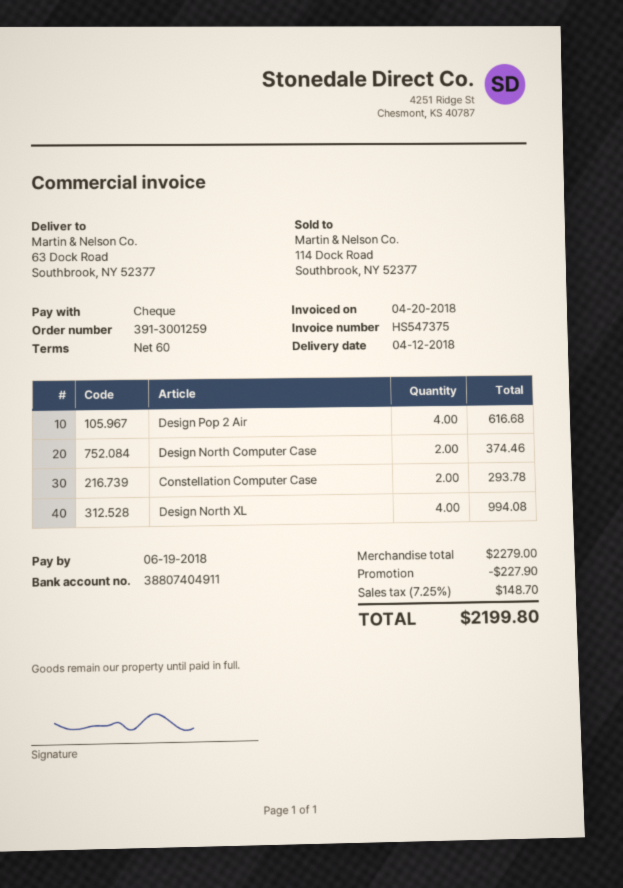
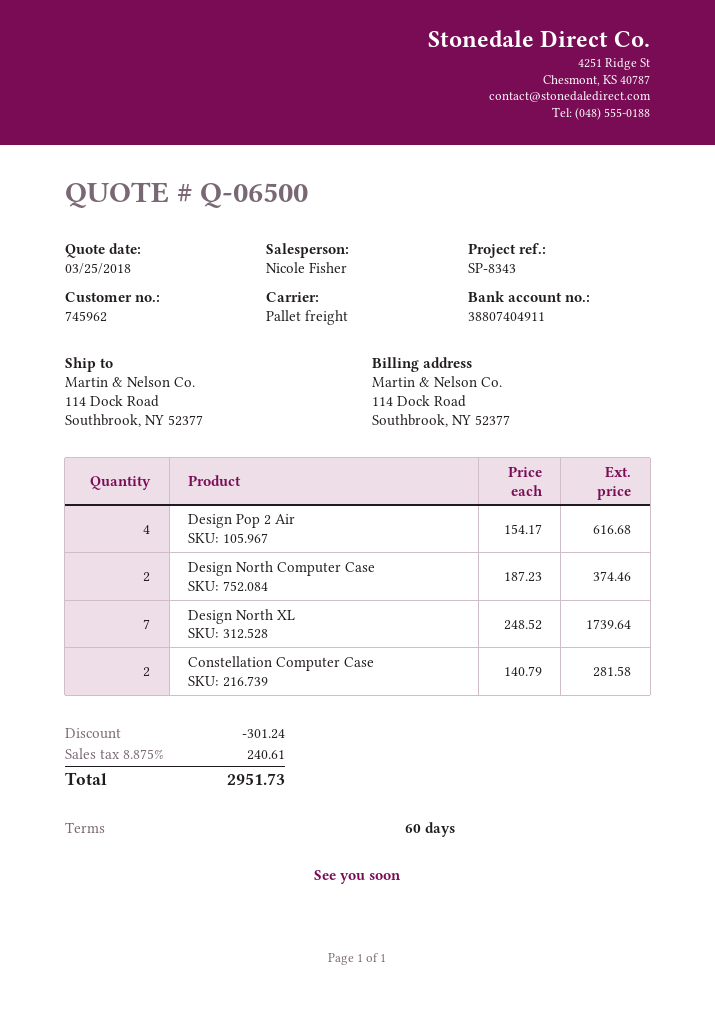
ship to: 63 Dock Road, Southbrook, NY 52377 -> 114 Dock Road, Southbrook, NY 52377
Constellation Computer Case: 2 for 293.78 -> 2 for 281.58
Design North XL: 4 for 994.08 -> 7 for 1739.64
discount: 227.90 -> 301.24
tax: 7.25% = 148.70 -> 8.875% = 240.61
total: 2199.80 -> 2951.73

